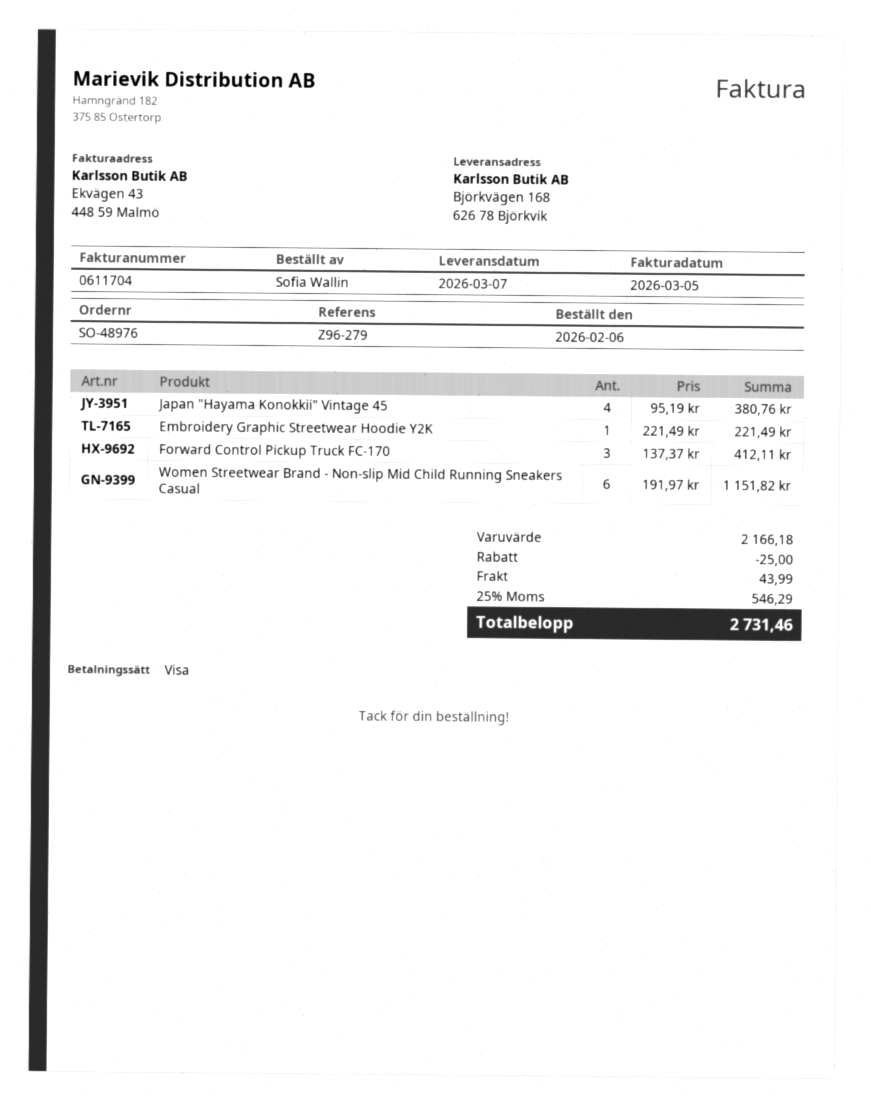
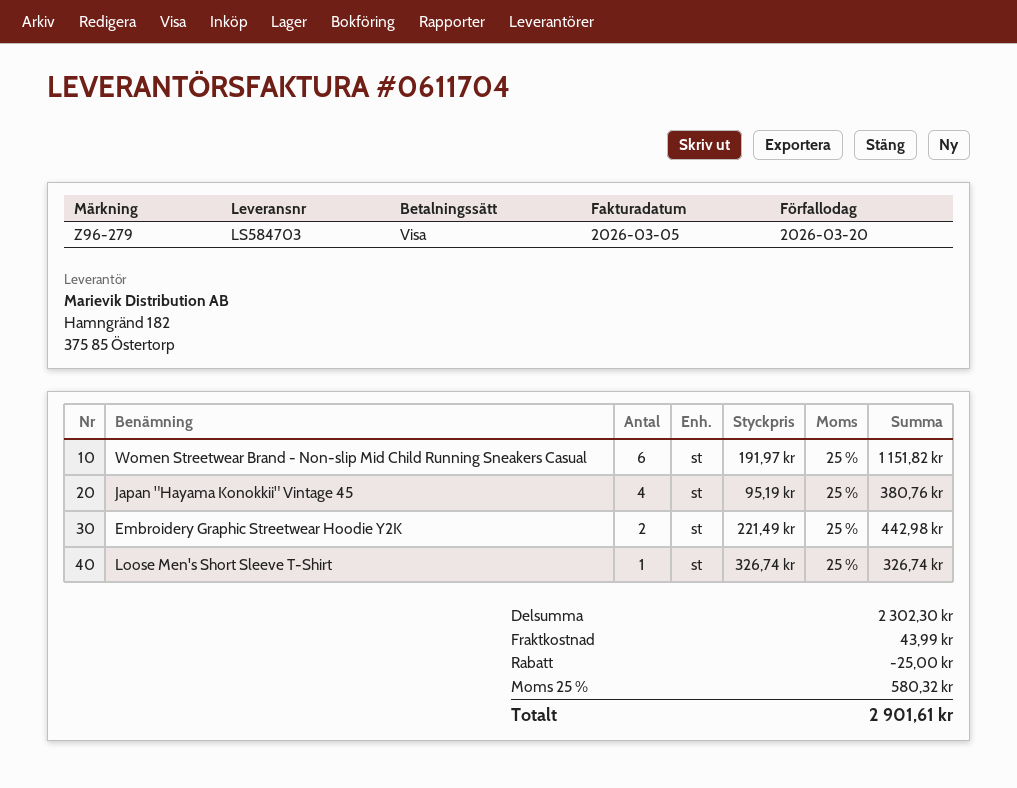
Embroidery Graphic Streetwear Hoodie Y2K: 1 x 221.49 = 221.49 -> 2 x 221.49 = 442.98
Forward Control Pickup Truck FC-170: 3 x 137.37 = 412.11 -> none
Loose Men's Short Sleeve T-Shirt: none -> 1 x 326.74 = 326.74
subtotal: 2166.18 -> 2302.30
tax: 25% = 546.29 -> 25% = 580.32
total: 2731.46 -> 2901.61

